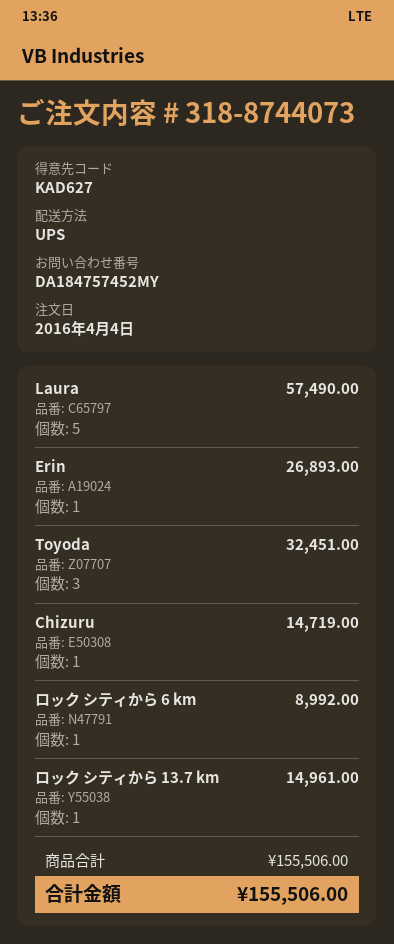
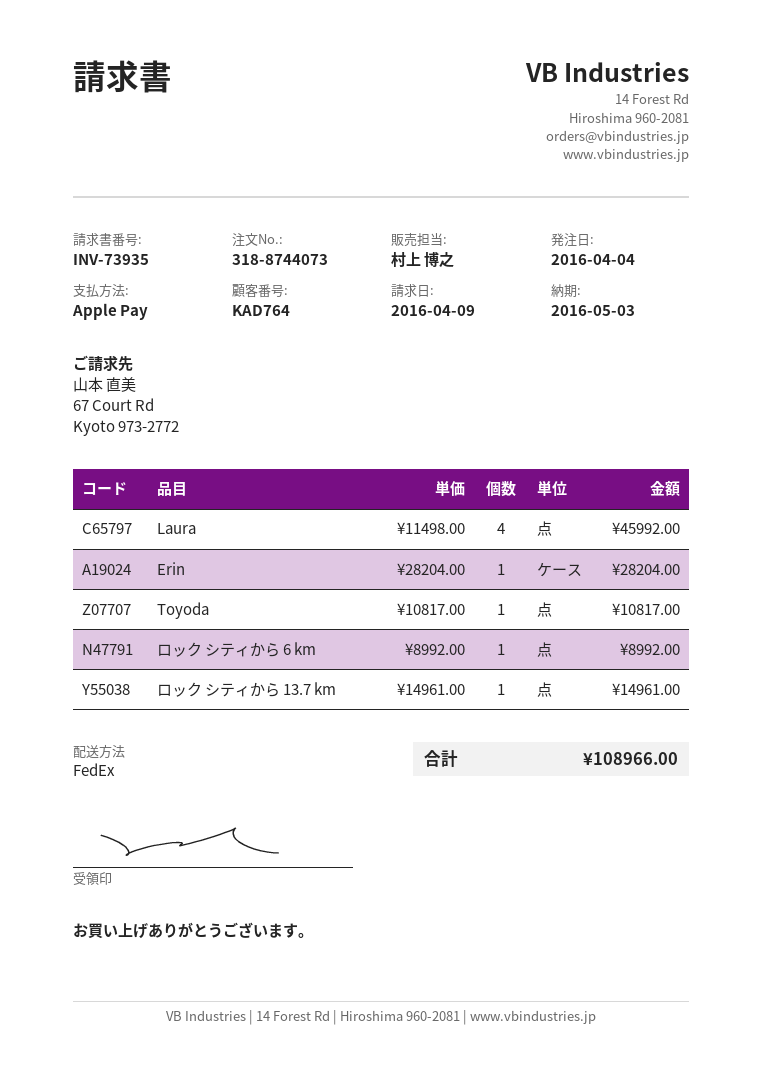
customer number: KAD627 -> KAD764
shipping method: UPS -> FedEx
Laura: 5 for 57490.00 -> 4 for 45992.00
Erin: 1 for 26893.00 -> 1 for 28204.00
Toyoda: 3 for 32451.00 -> 1 for 10817.00
Chizuru: 1 for 14719.00 -> none
total: 155506.00 -> 108966.00

